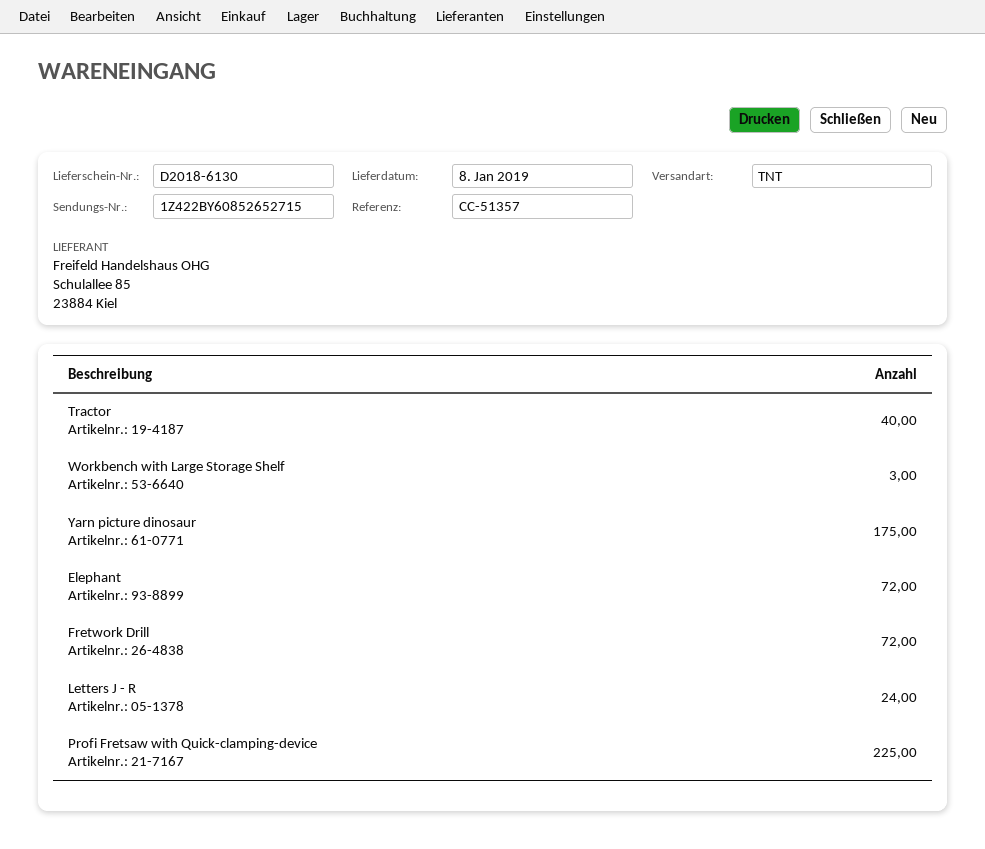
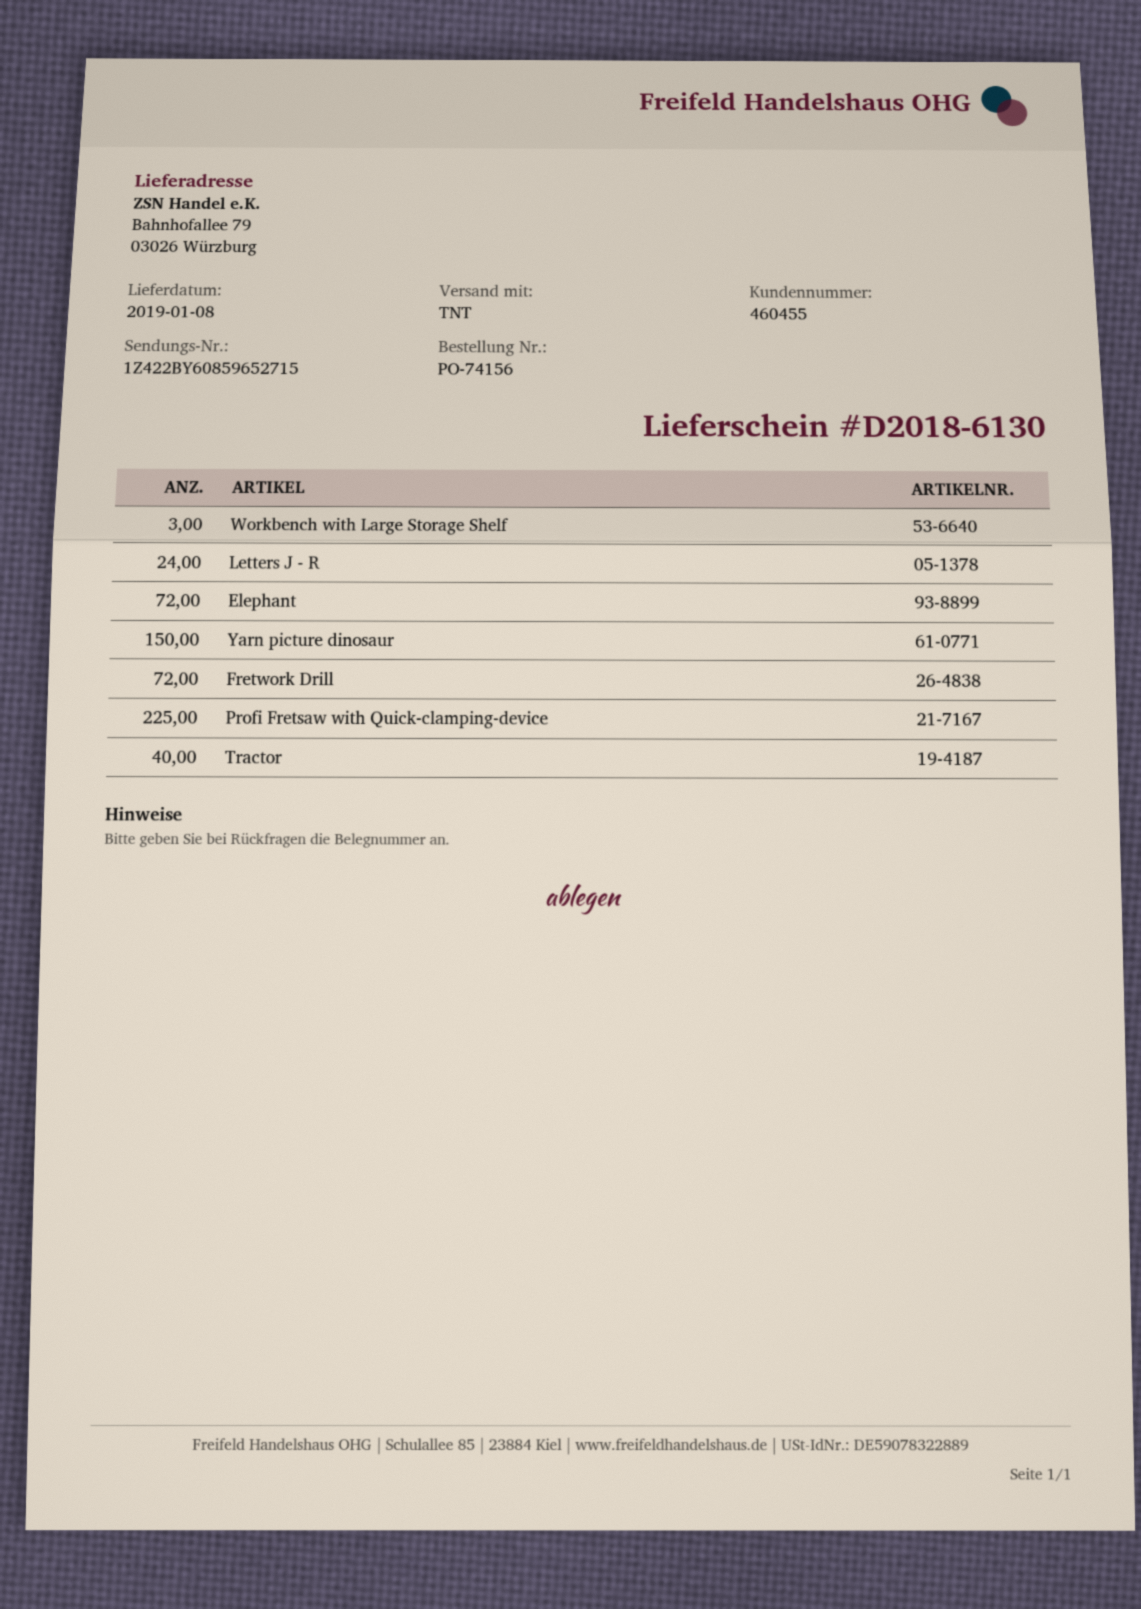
tracking number: 1Z422BY60852652715 -> 1Z422BY60859652715
Yarn picture dinosaur: 175 -> 150

